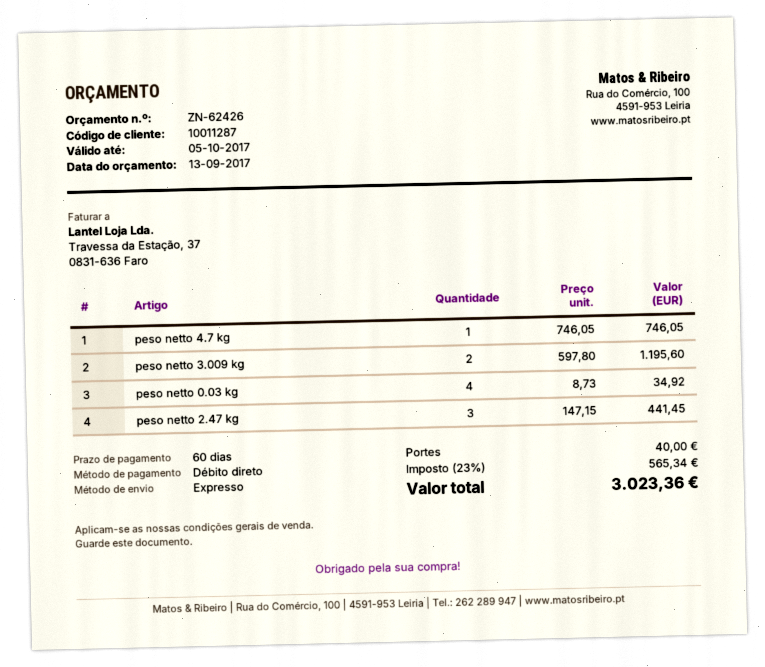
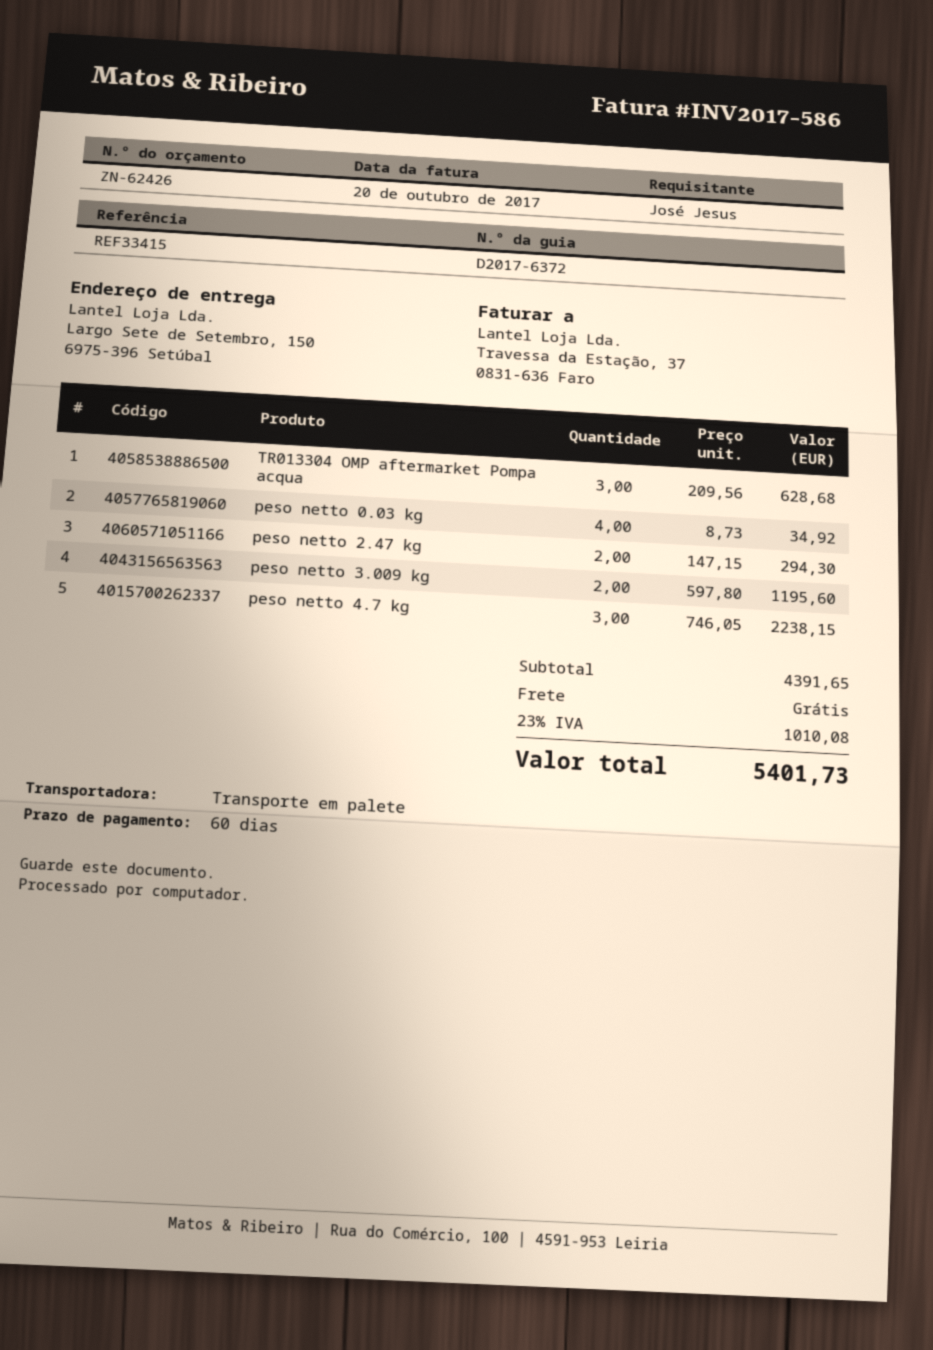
shipping method: express -> pallet freight
peso netto 4.7 kg: 1 x 746.05 = 746.05 -> 3 x 746.05 = 2238.15
peso netto 2.47 kg: 3 x 147.15 = 441.45 -> 2 x 147.15 = 294.30
TR013304 OMP aftermarket Pompa acqua: none -> 3 x 209.56 = 628.68
shipping: 40.00 -> 0.00
tax: 23% = 565.34 -> 23% = 1010.08
total: 3023.36 -> 5401.73

